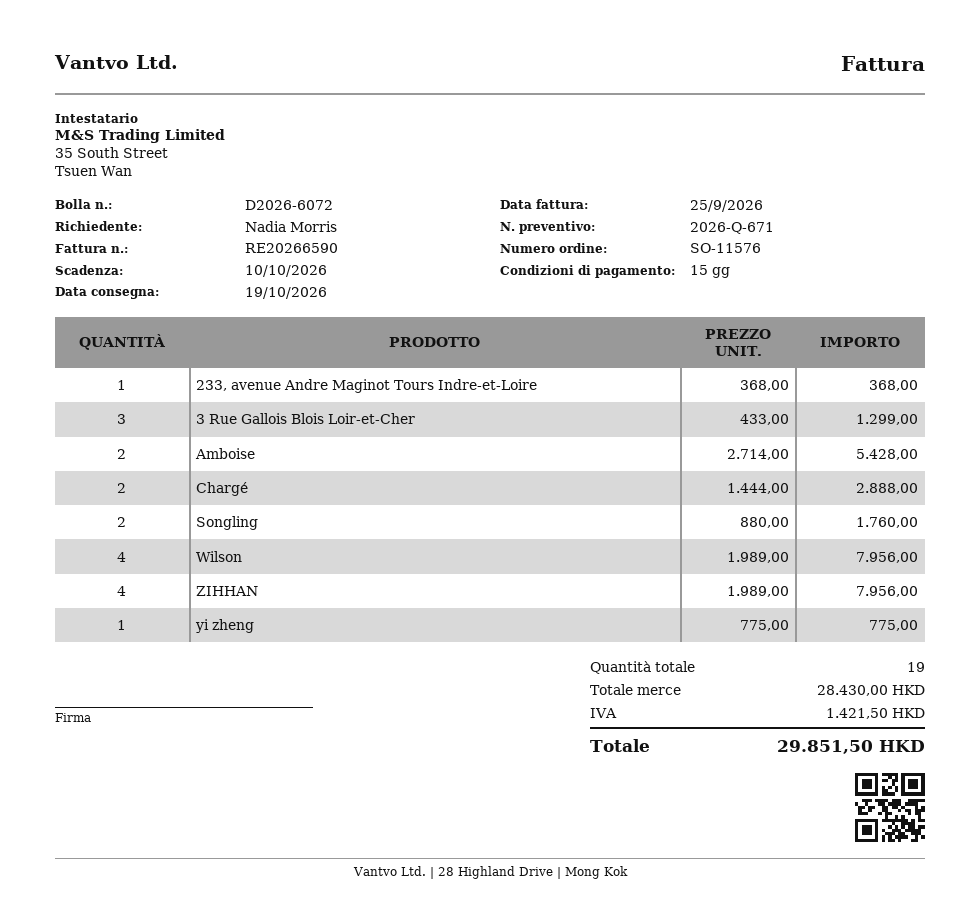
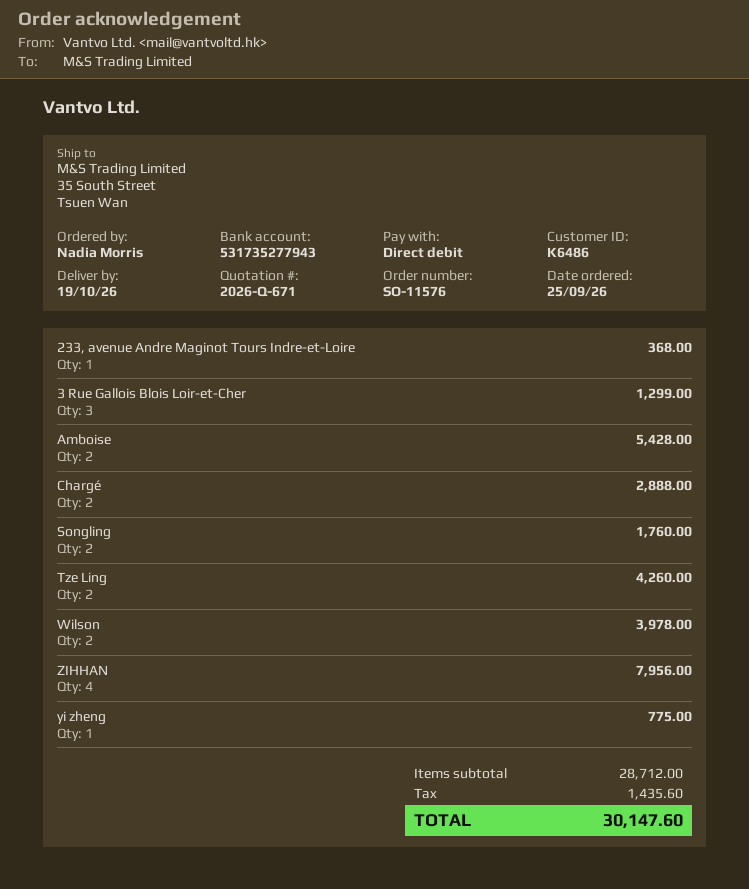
Wilson: 4 for 7956.00 -> 2 for 3978.00
Tze Ling: none -> 2 for 4260.00
subtotal: 28430.00 -> 28712.00
tax: 1421.50 -> 1435.60
total: 29851.50 -> 30147.60

